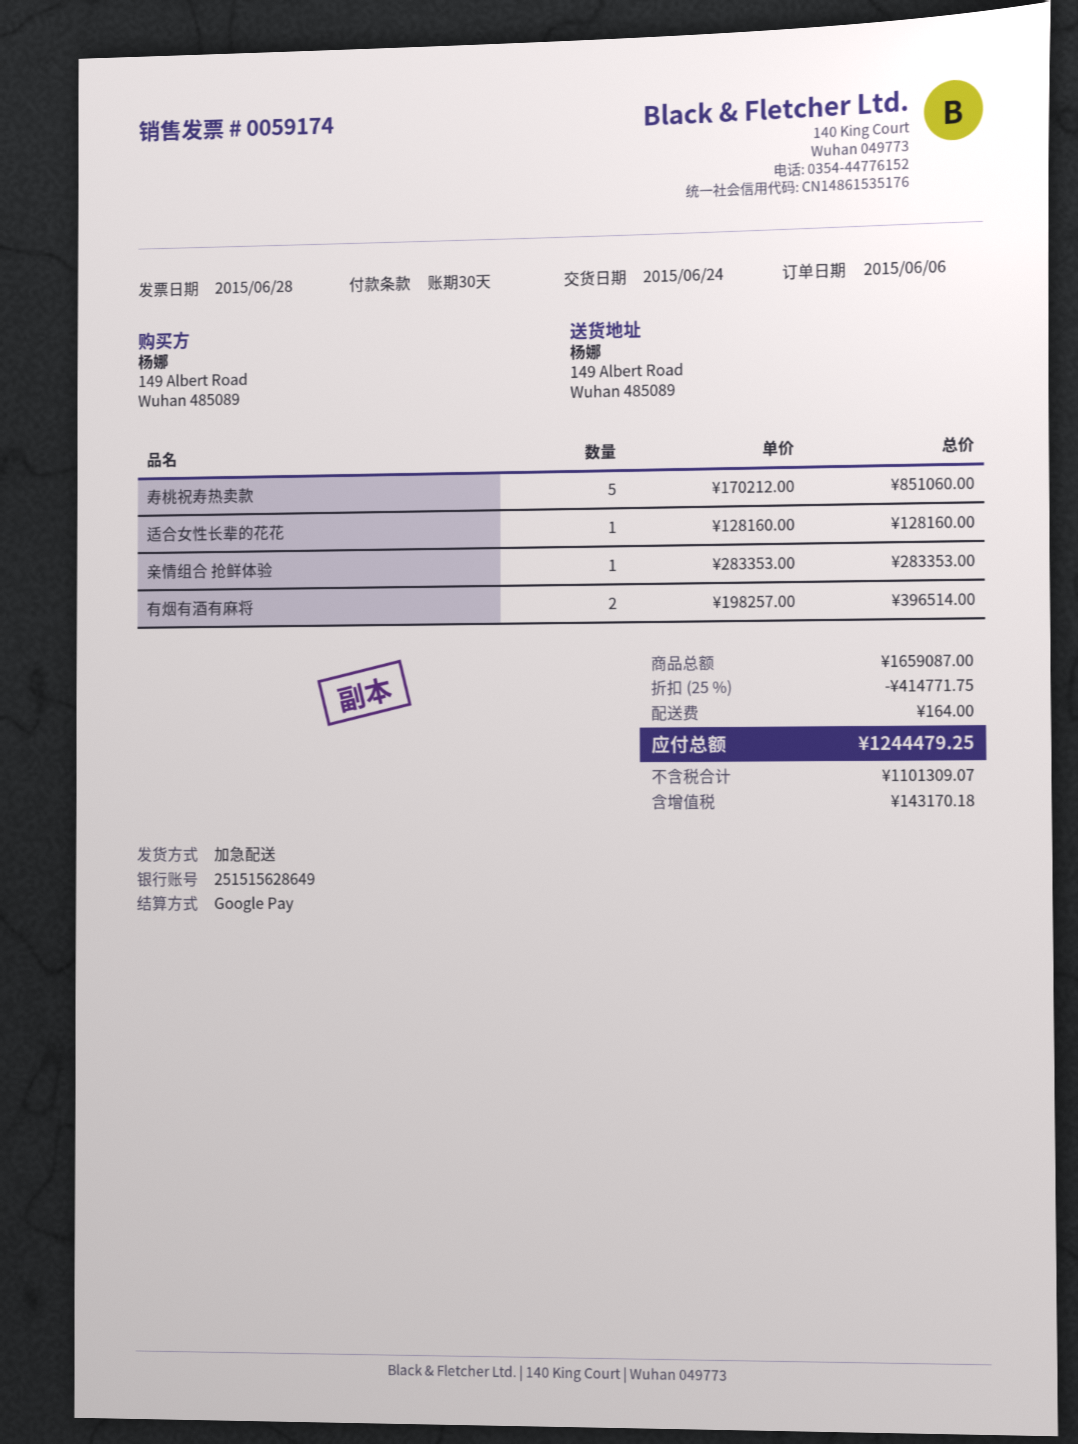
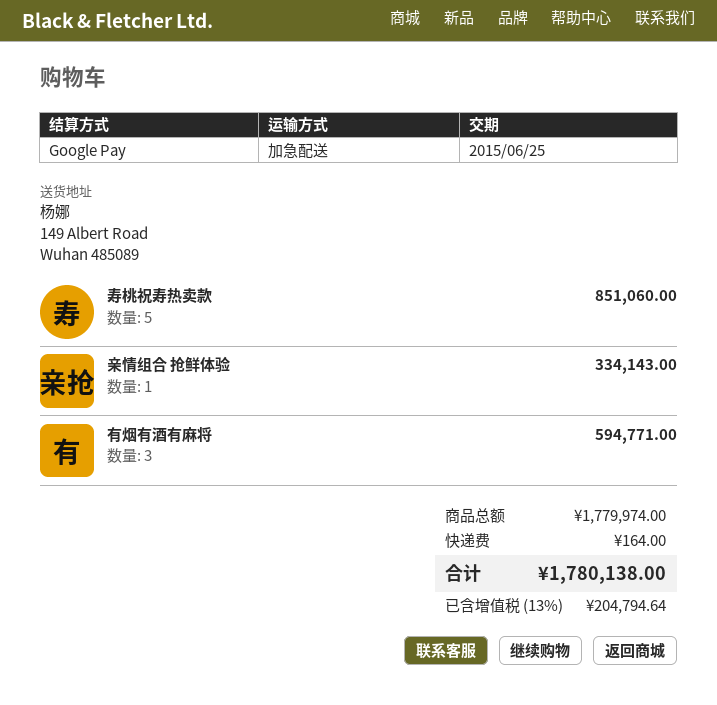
delivery date: 2015-06-24 -> 2015-06-25
适合女性长辈的花花: 1 for 128160.00 -> none
亲情组合 抢鲜体验: 1 for 283353.00 -> 1 for 334143.00
有烟有酒有麻将: 2 for 396514.00 -> 3 for 594771.00
subtotal: 1659087.00 -> 1779974.00
discount: 25% = 414771.75 -> none
tax: 143170.18 -> 204794.64
total: 1244479.25 -> 1780138.00

